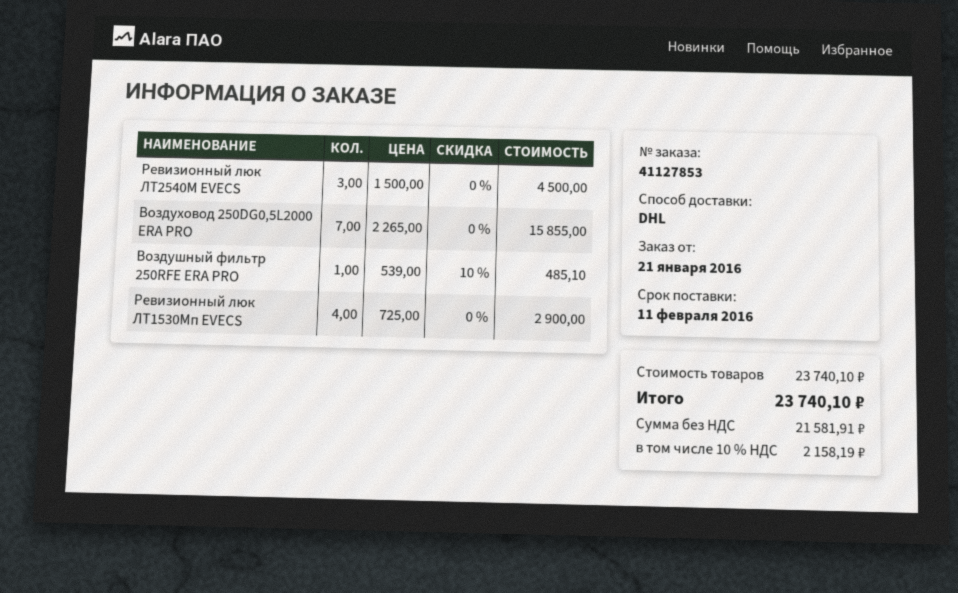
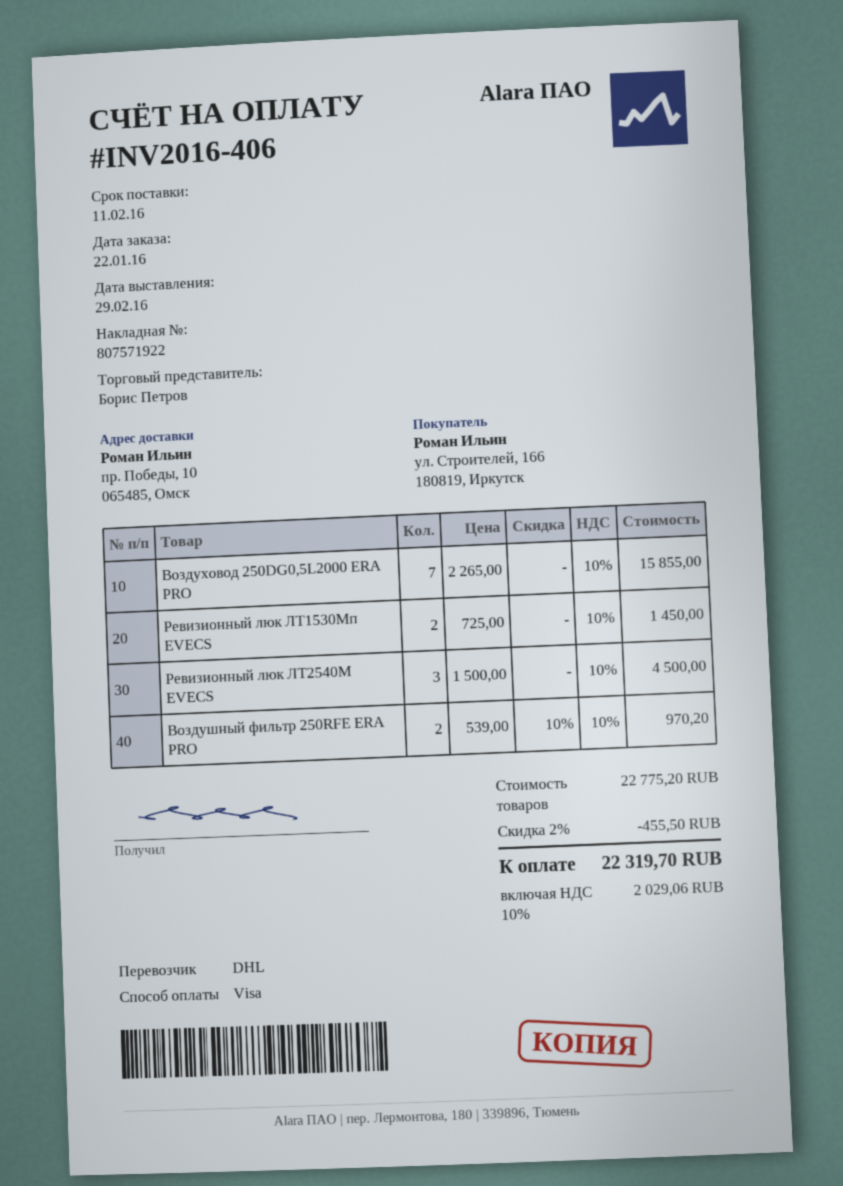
order date: 2016-01-21 -> 2016-01-22
Воздушный фильтр 250RFE ERA PRO: 1 x 539.00 - 10% = 485.10 -> 2 x 539.00 - 10% = 970.20
Ревизионный люк ЛТ1530Мп EVECS: 4 x 725.00 = 2900.00 -> 2 x 725.00 = 1450.00
subtotal: 23740.10 -> 22775.20
discount: none -> 2% = 455.50
tax: 10% = 2158.19 -> 10% = 2029.06
total: 23740.10 -> 22319.70

